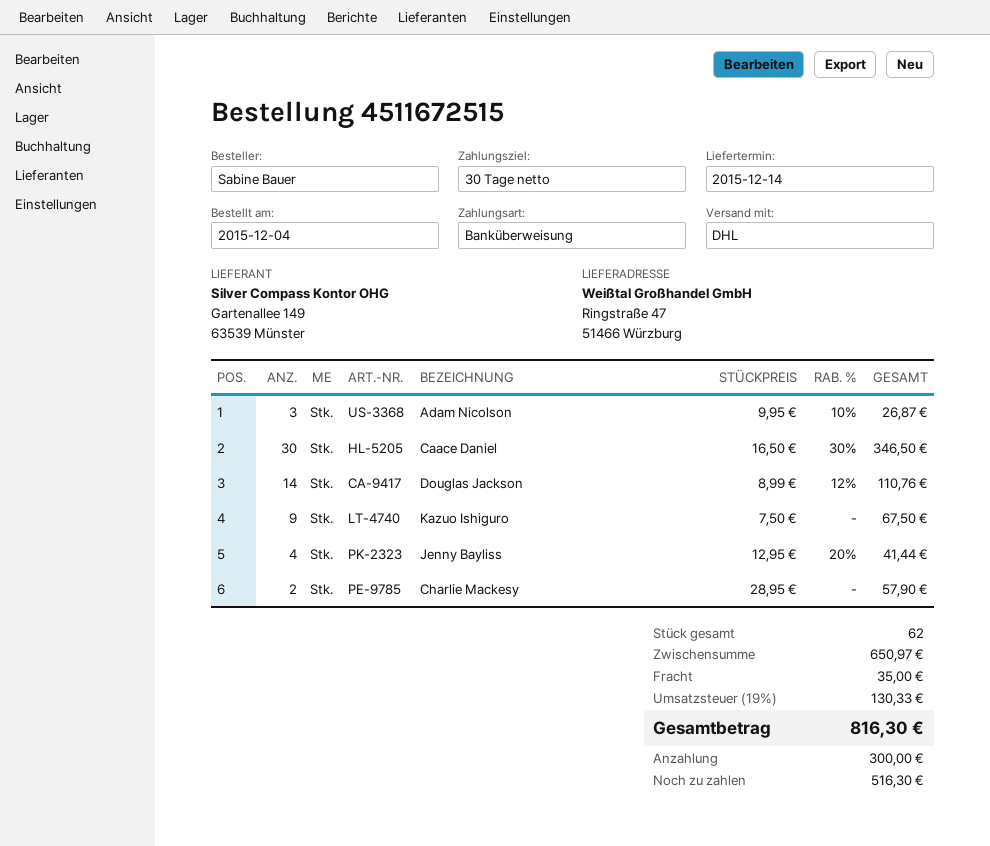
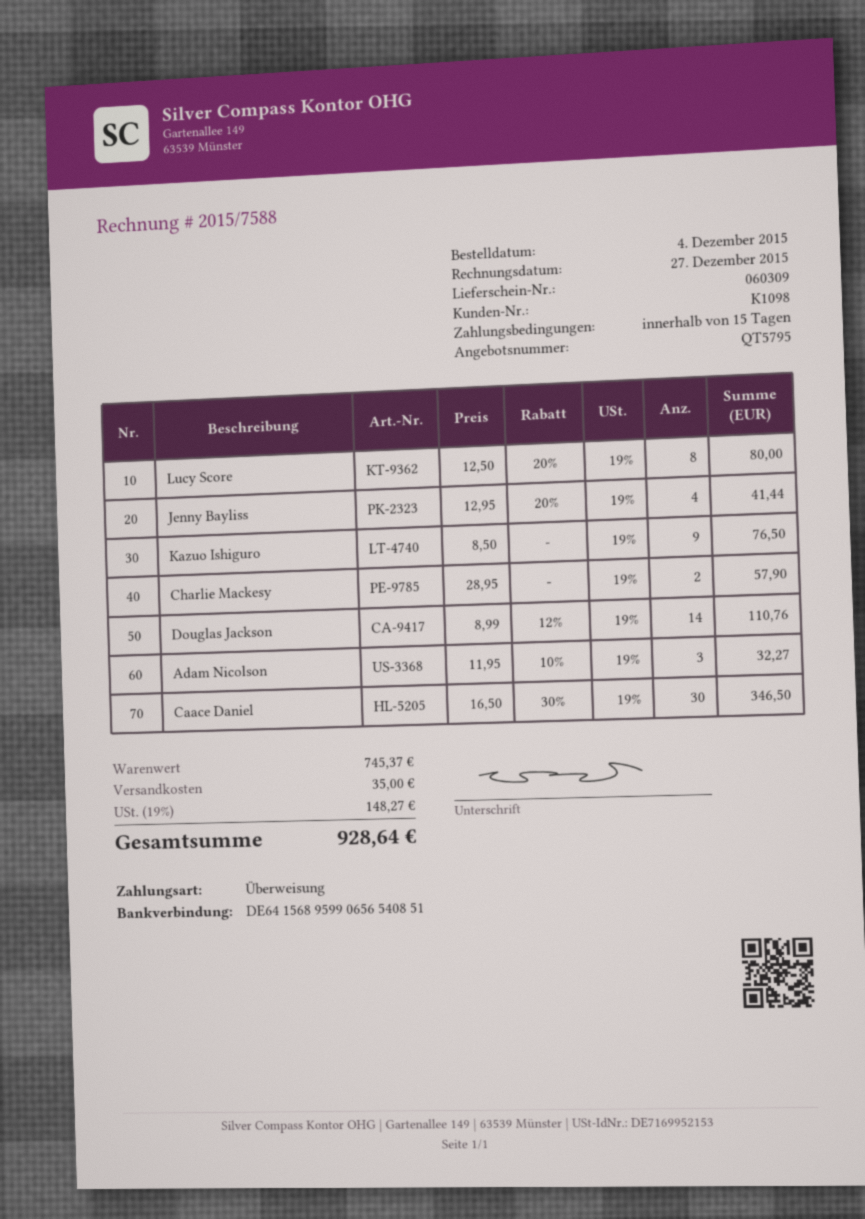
payment terms: 30 days -> 15 days
Adam Nicolson: 3 x 9.95 - 10% = 26.87 -> 3 x 11.95 - 10% = 32.27
Kazuo Ishiguro: 9 x 7.50 = 67.50 -> 9 x 8.50 = 76.50
Lucy Score: none -> 8 x 12.50 - 20% = 80.00
subtotal: 650.97 -> 745.37
tax: 19% = 130.33 -> 19% = 148.27
total: 816.30 -> 928.64

